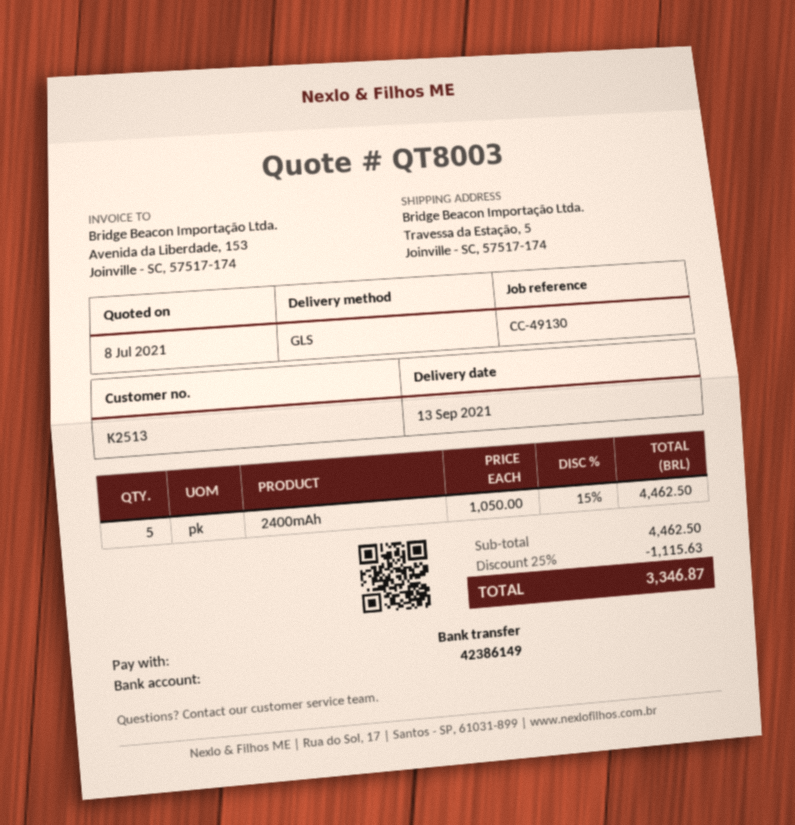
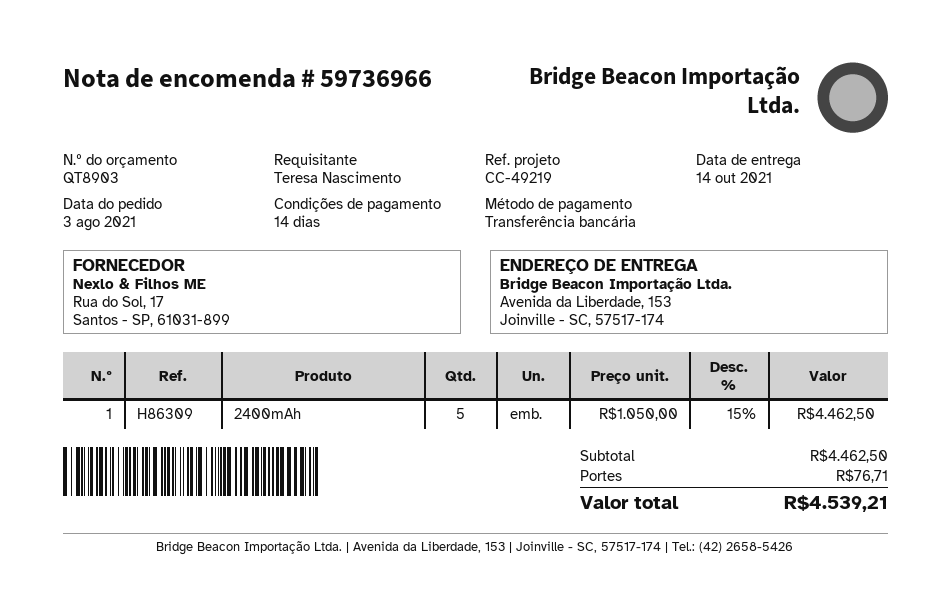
quote number: QT8003 -> QT8903
delivery date: 2021-09-13 -> 2021-10-14
reference: CC-49130 -> CC-49219
ship to: Travessa da Estação, 5, Joinville - SC, 57517-174 -> Avenida da Liberdade, 153, Joinville - SC, 57517-174
discount: 25% = 1115.63 -> none
shipping: none -> 76.71
total: 3346.87 -> 4539.21

